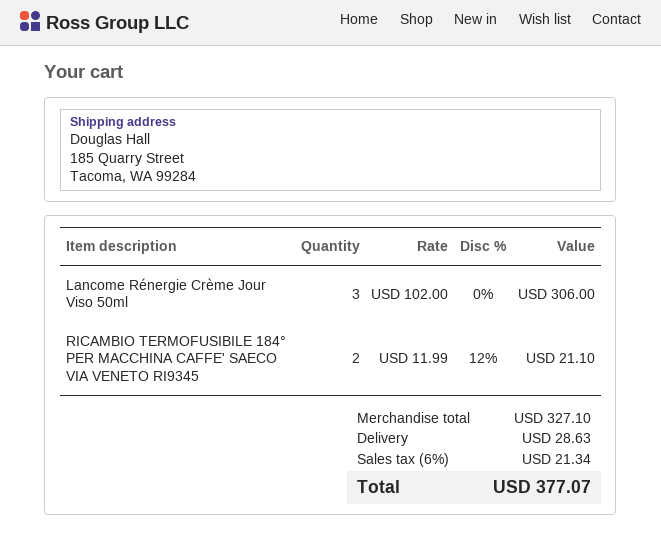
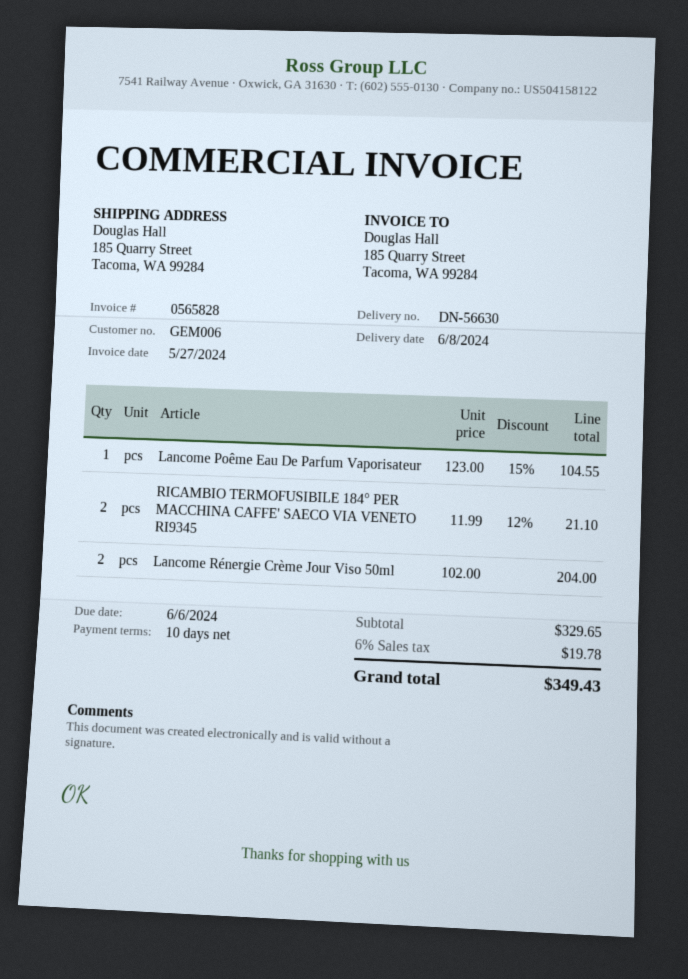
Lancome Rénergie Crème Jour Viso 50ml: 3 x 102.00 = 306.00 -> 2 x 102.00 = 204.00
Lancome Poême Eau De Parfum Vaporisateur: none -> 1 x 123.00 - 15% = 104.55
subtotal: 327.10 -> 329.65
shipping: 28.63 -> none
tax: 6% = 21.34 -> 6% = 19.78
total: 377.07 -> 349.43

